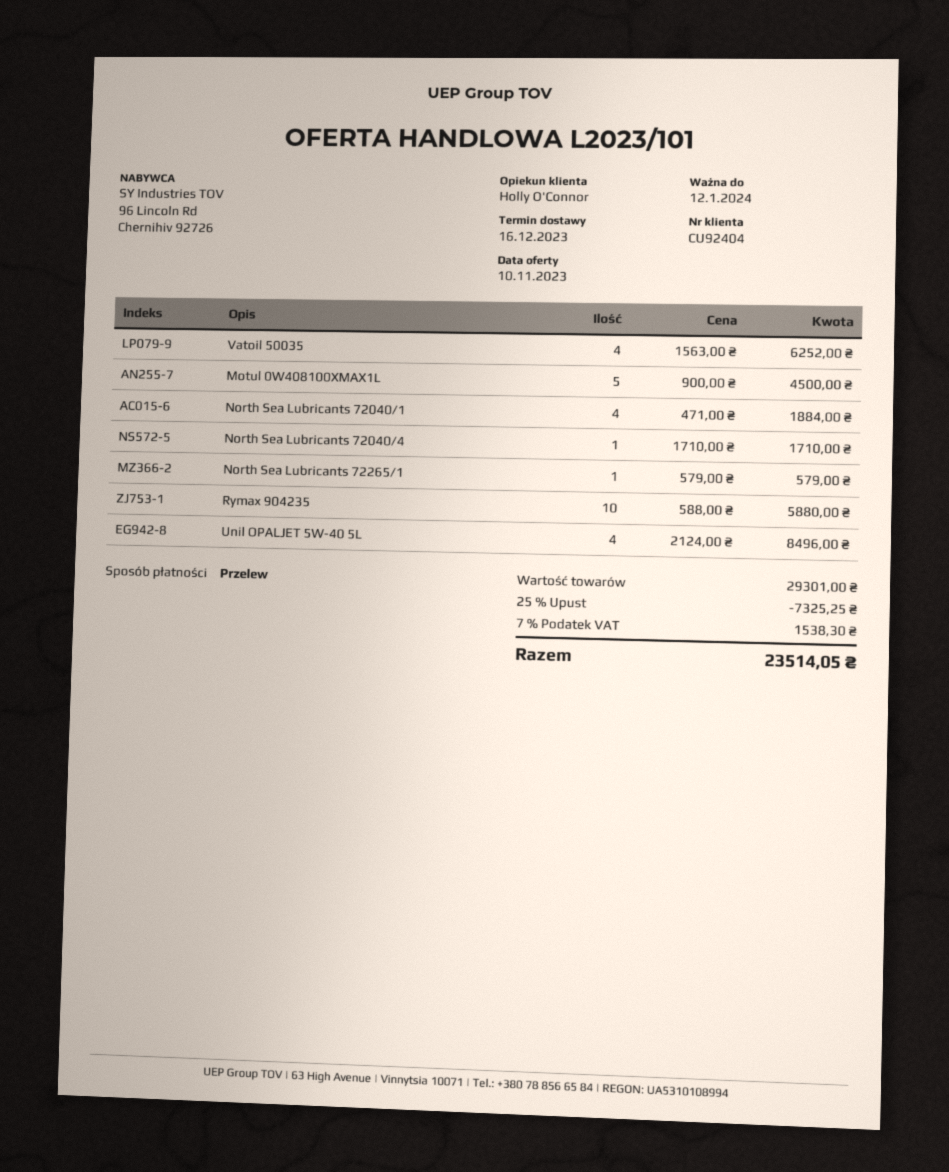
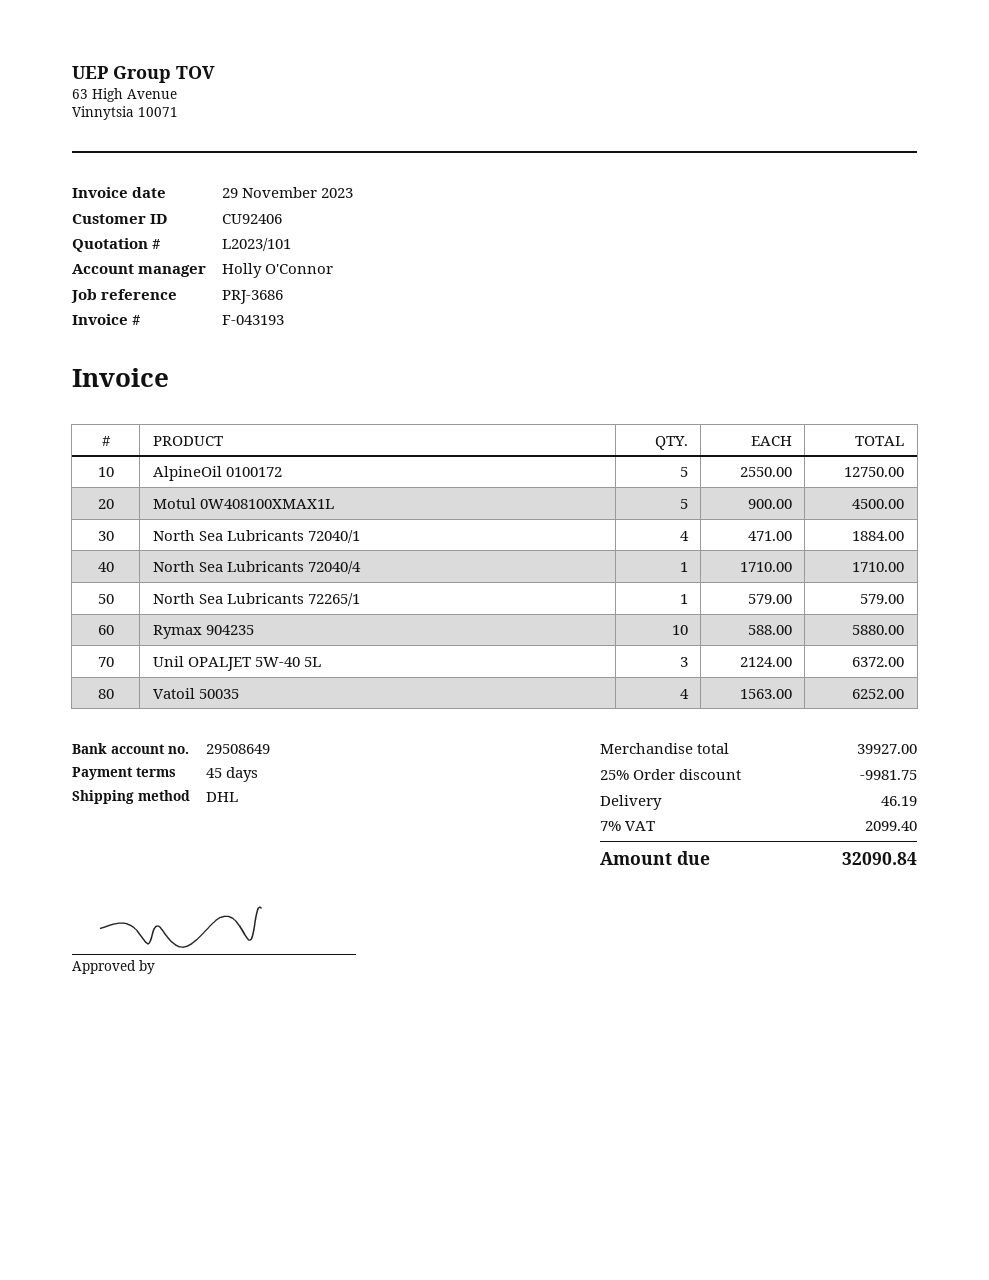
customer number: CU92404 -> CU92406
Unil OPALJET 5W-40 5L: 4 x 2124.00 = 8496.00 -> 3 x 2124.00 = 6372.00
AlpineOil 0100172: none -> 5 x 2550.00 = 12750.00
subtotal: 29301.00 -> 39927.00
discount: 25% = 7325.25 -> 25% = 9981.75
shipping: none -> 46.19
tax: 7% = 1538.30 -> 7% = 2099.40
total: 23514.05 -> 32090.84

